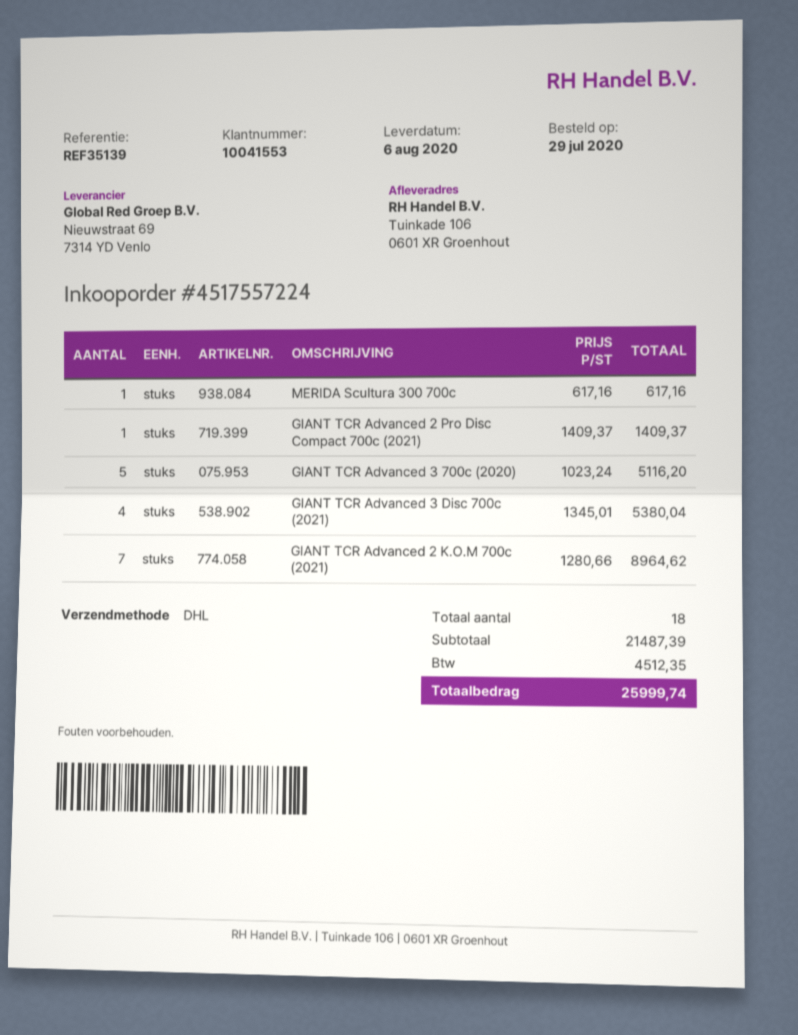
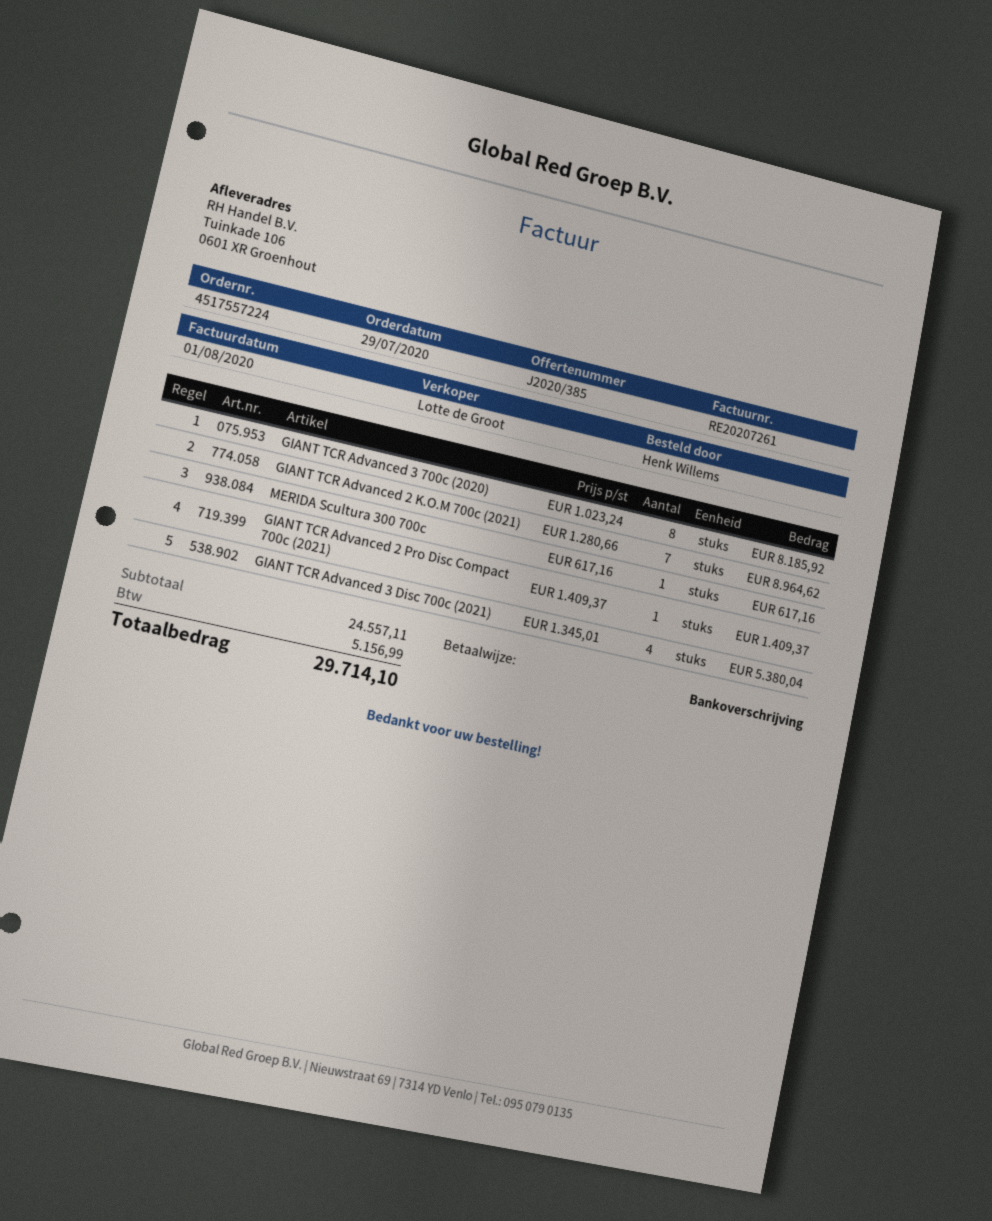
GIANT TCR Advanced 3 700c (2020): 5 x 1023.24 = 5116.20 -> 8 x 1023.24 = 8185.92
subtotal: 21487.39 -> 24557.11
tax: 4512.35 -> 5156.99
total: 25999.74 -> 29714.10

